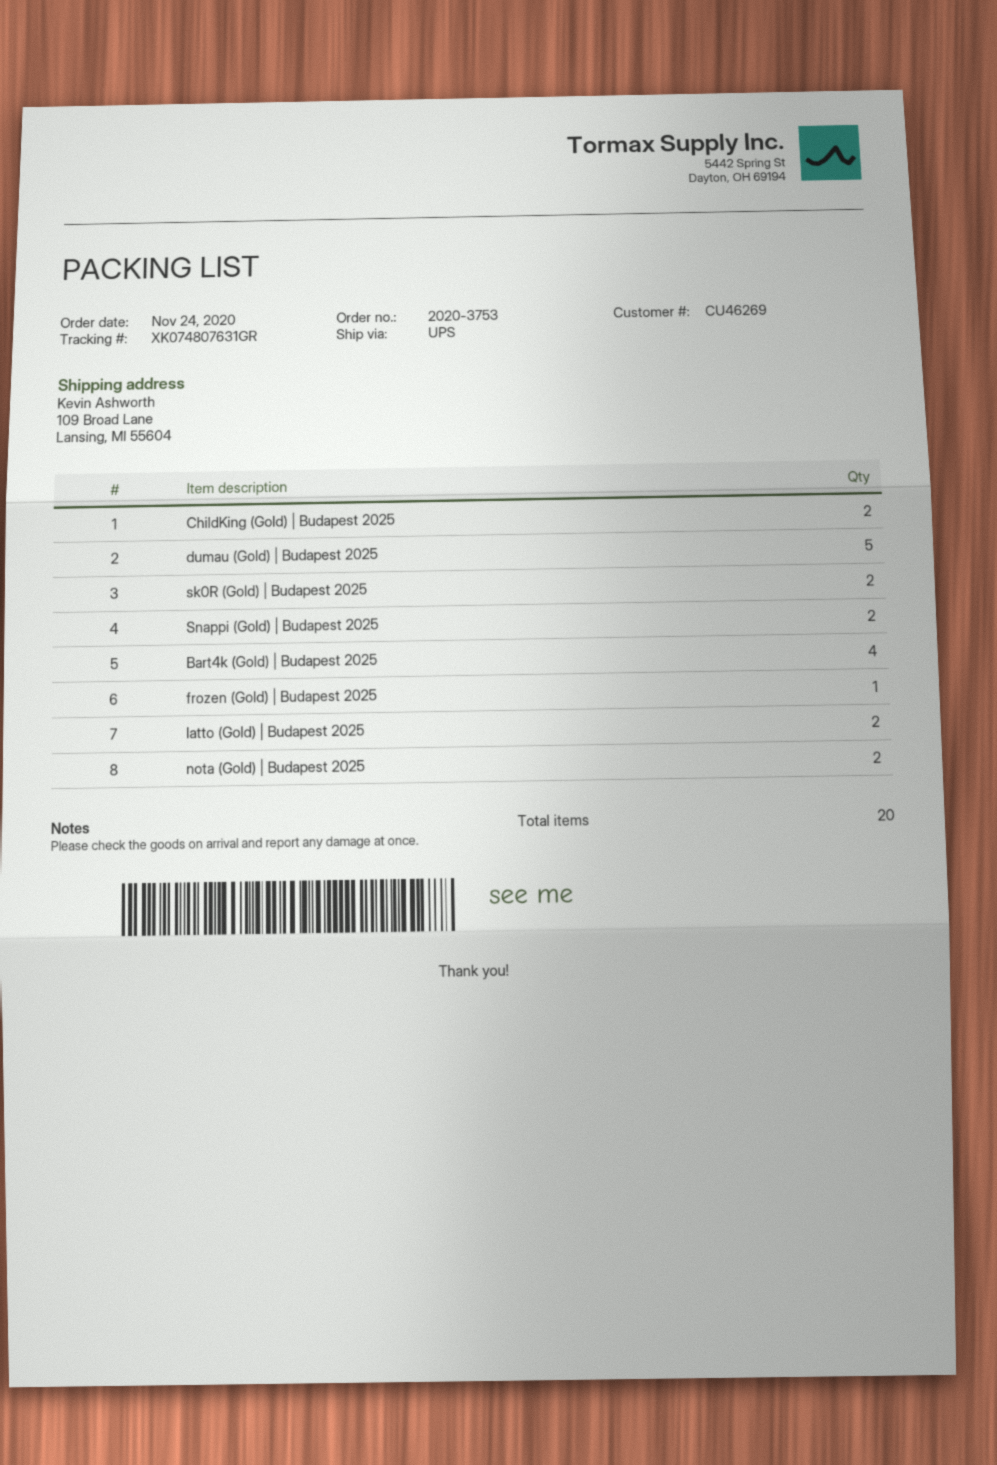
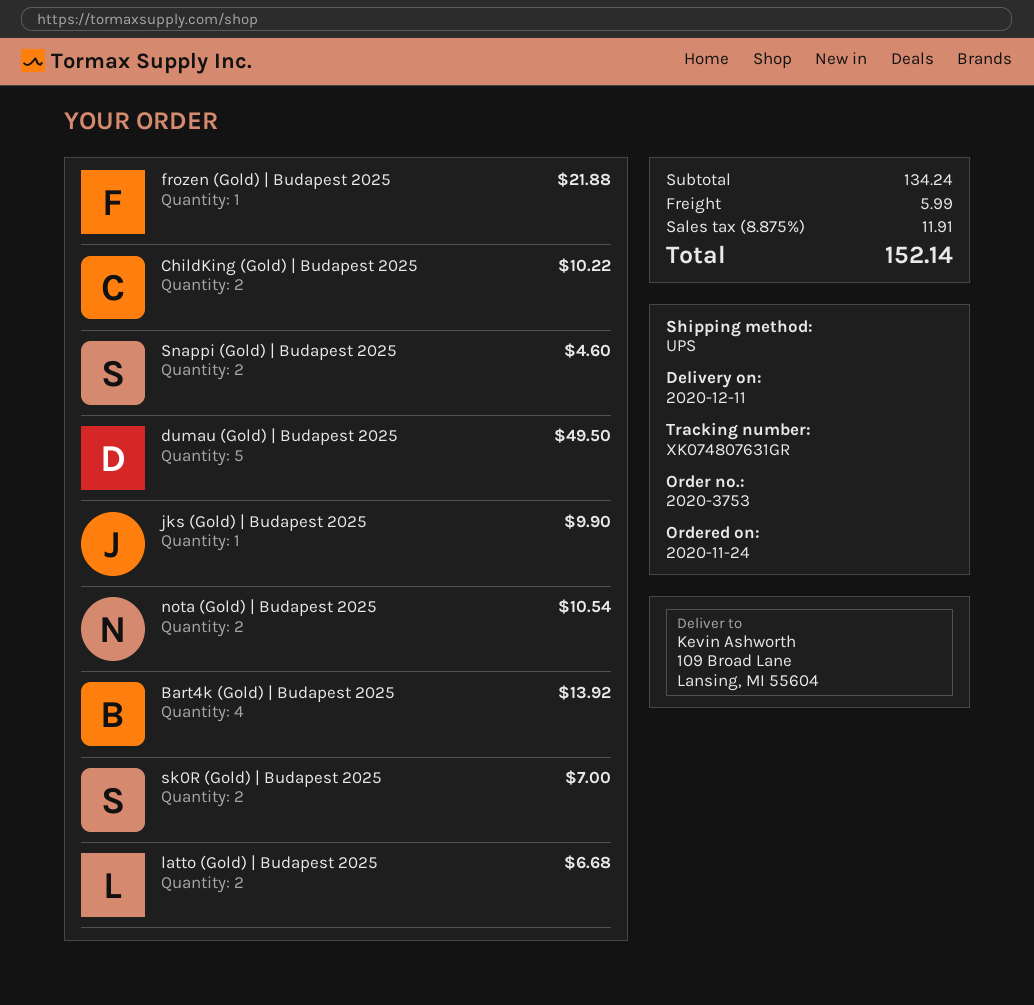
jks (Gold) | Budapest 2025: none -> 1

